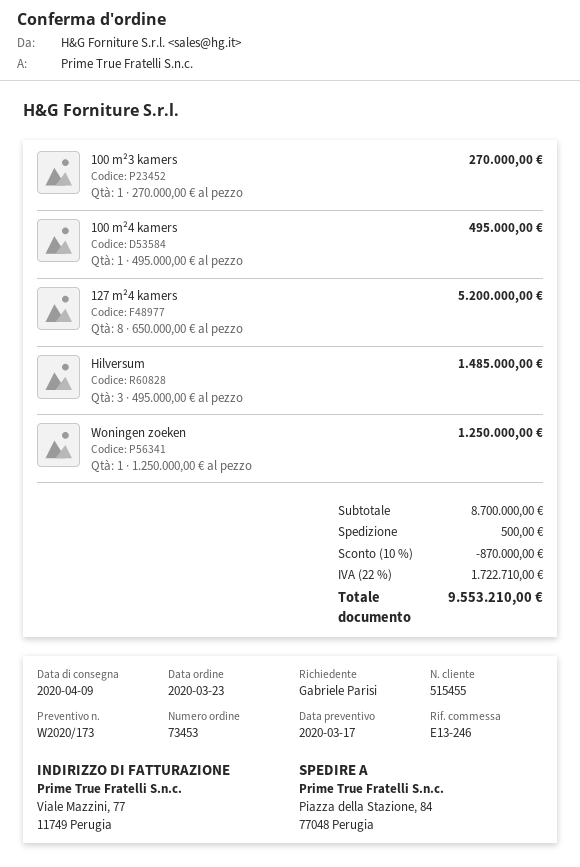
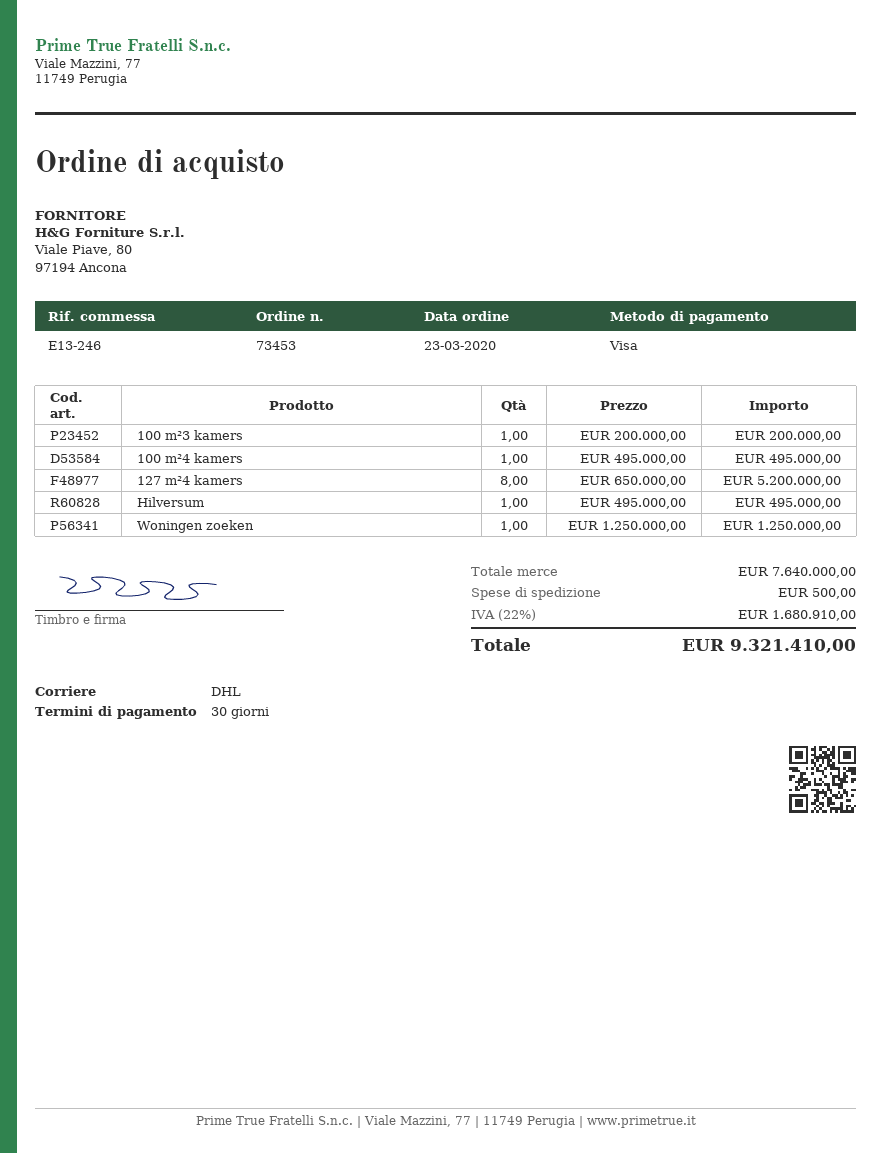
100 m²3 kamers: 1 x 270000.00 = 270000.00 -> 1 x 200000.00 = 200000.00
Hilversum: 3 x 495000.00 = 1485000.00 -> 1 x 495000.00 = 495000.00
subtotal: 8700000.00 -> 7640000.00
discount: 10% = 870000.00 -> none
tax: 22% = 1722710.00 -> 22% = 1680910.00
total: 9553210.00 -> 9321410.00

